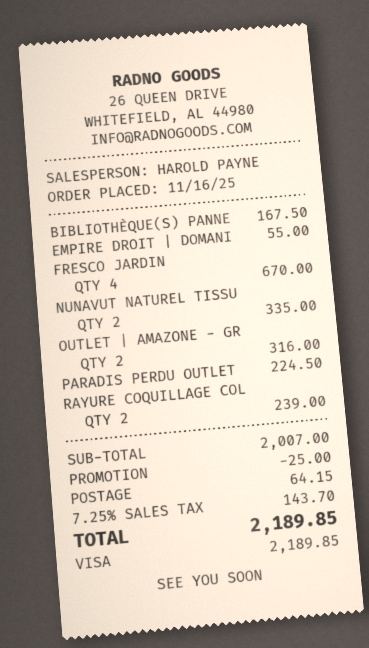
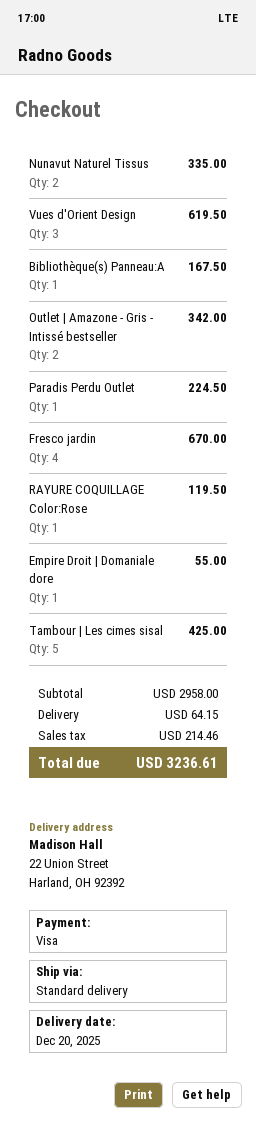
OUTLET | AMAZONE - GR: 2 for 316.00 -> 2 for 342.00
RAYURE COQUILLAGE COL: 2 for 239.00 -> 1 for 119.50
Vues d'Orient Design: none -> 3 for 619.50
Tambour | Les cimes sisal: none -> 5 for 425.00
subtotal: 2007.00 -> 2958.00
discount: 25.00 -> none
tax: 143.70 -> 214.46
total: 2189.85 -> 3236.61

